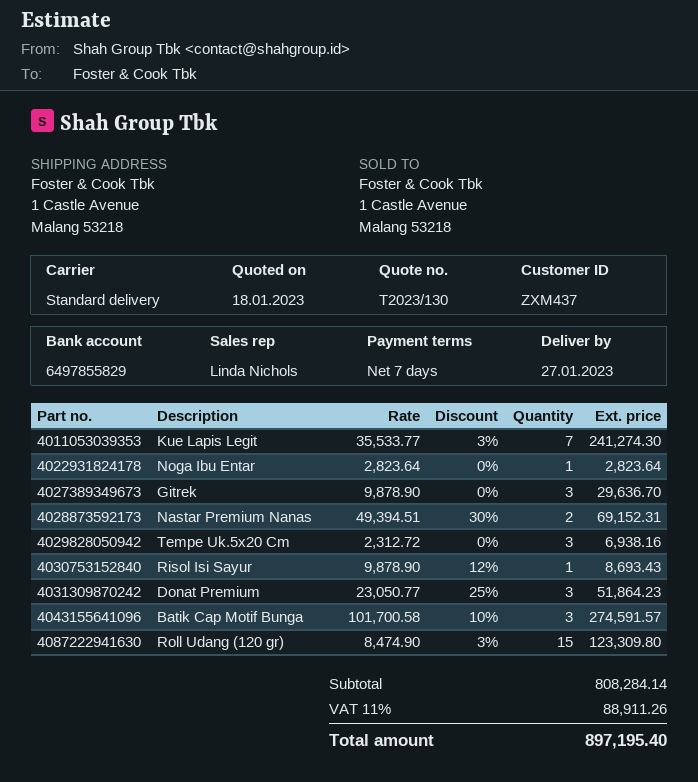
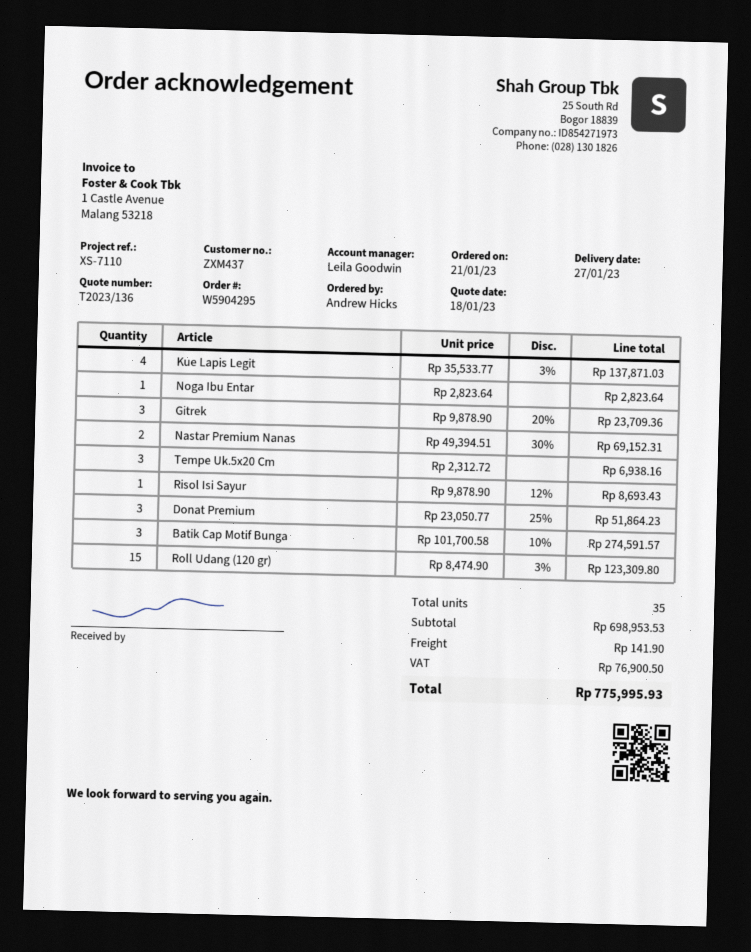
quote number: T2023/130 -> T2023/136
sales rep: Linda Nichols -> Leila Goodwin
Kue Lapis Legit: 7 x 35533.77 - 3% = 241274.30 -> 4 x 35533.77 - 3% = 137871.03
Gitrek: 3 x 9878.90 = 29636.70 -> 3 x 9878.90 - 20% = 23709.36
subtotal: 808284.14 -> 698953.53
shipping: none -> 141.90
tax: 88911.26 -> 76900.50
total: 897195.40 -> 775995.93

